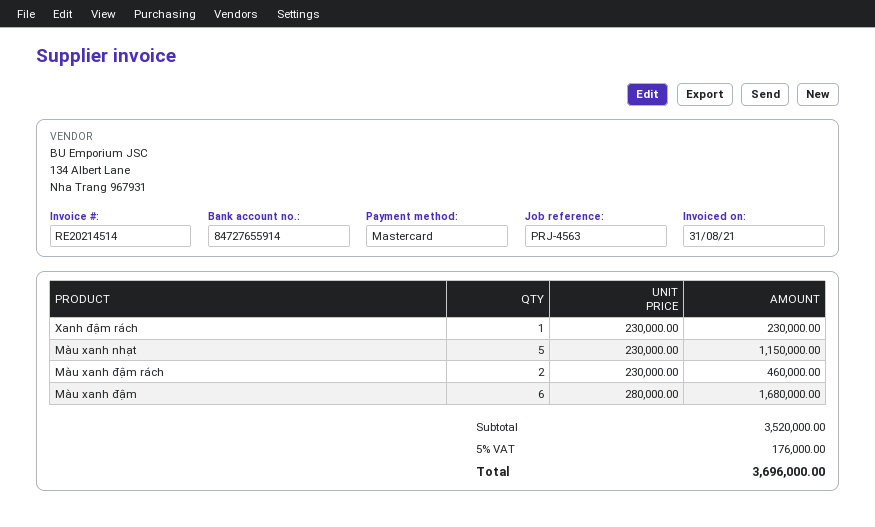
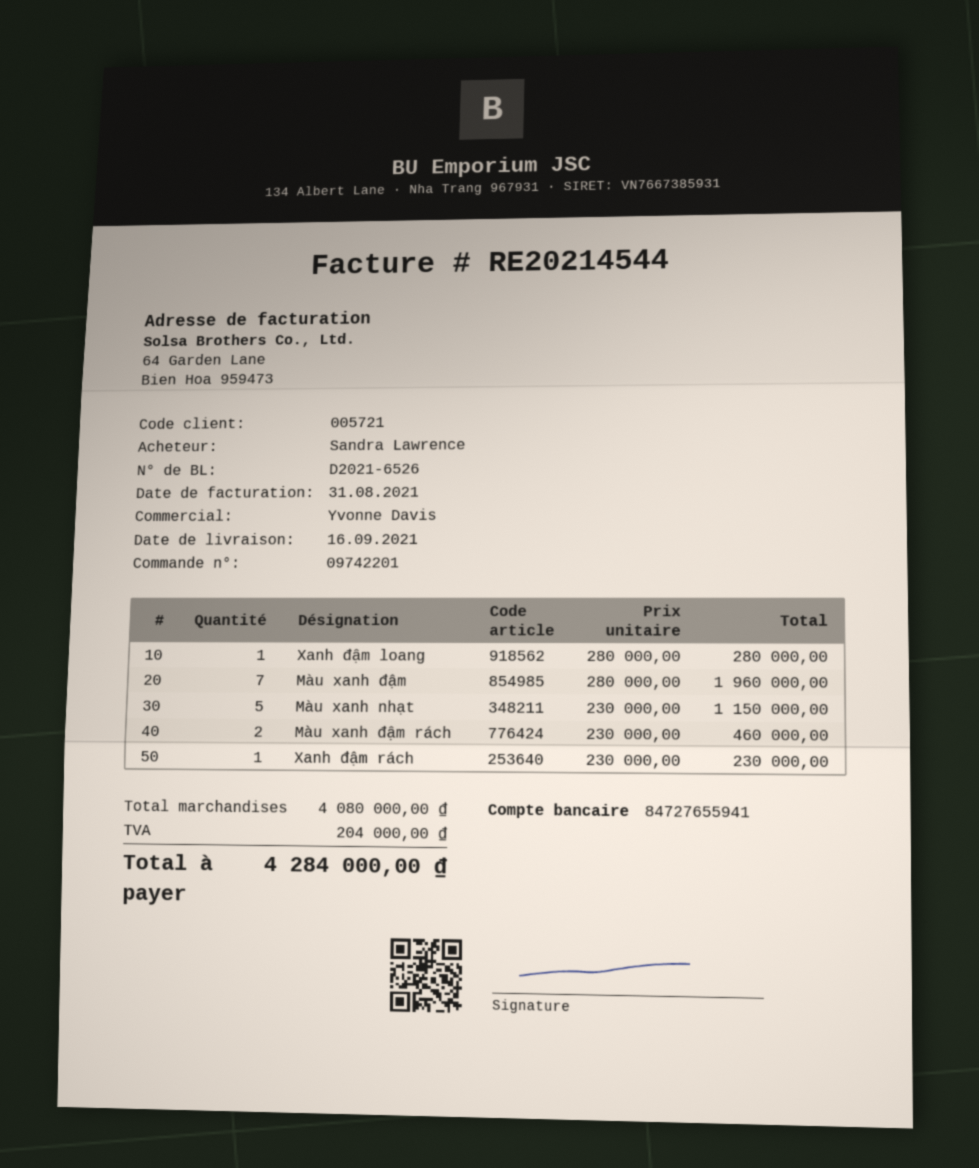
invoice number: RE20214514 -> RE20214544
bank account: 84727655914 -> 84727655941
Màu xanh đậm: 6 x 280000.00 = 1680000.00 -> 7 x 280000.00 = 1960000.00
Xanh đậm loang: none -> 1 x 280000.00 = 280000.00
subtotal: 3520000.00 -> 4080000.00
tax: 176000.00 -> 204000.00
total: 3696000.00 -> 4284000.00

